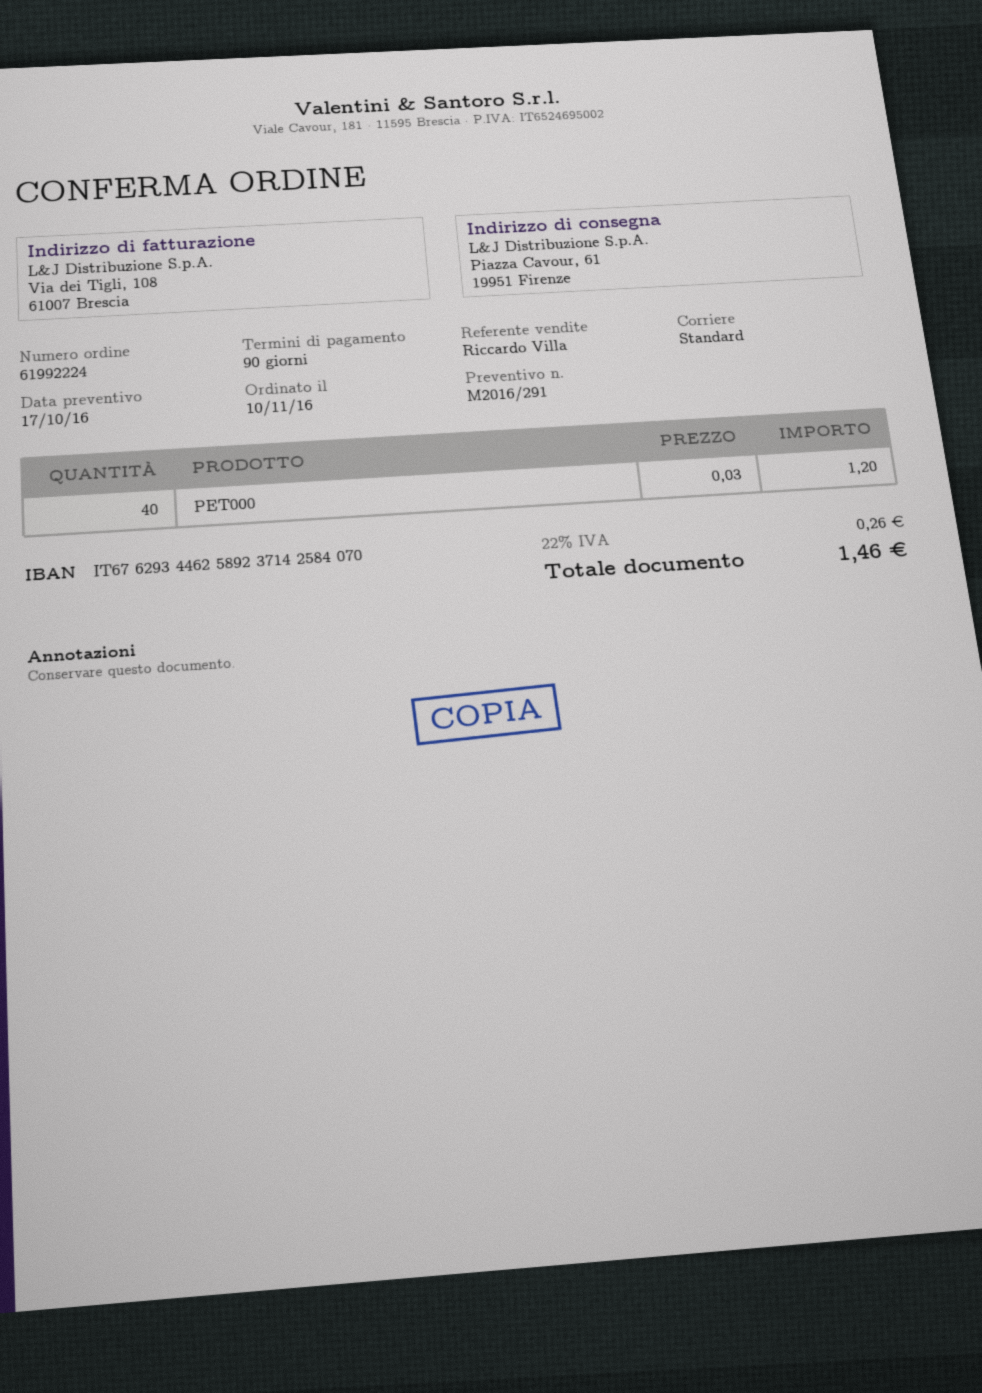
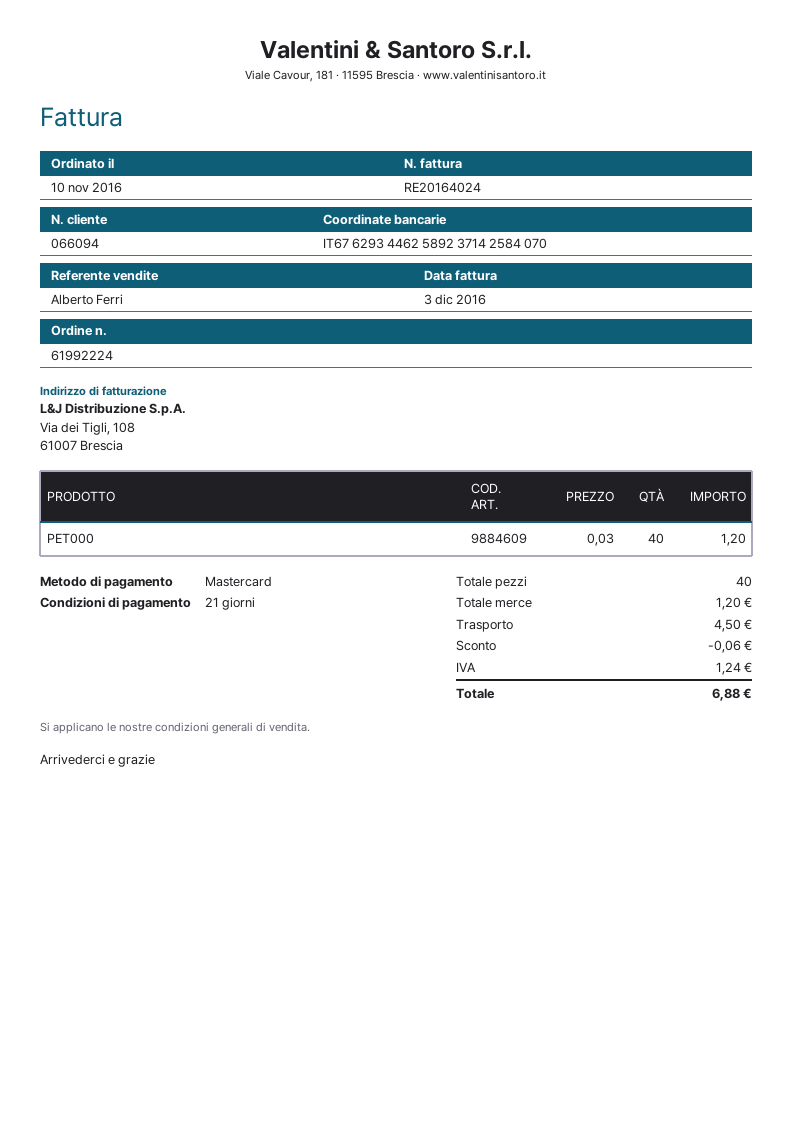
payment terms: 90 days -> 21 days
sales rep: Riccardo Villa -> Alberto Ferri
discount: none -> 0.06
shipping: none -> 4.50
tax: 0.26 -> 1.24
total: 1.46 -> 6.88

